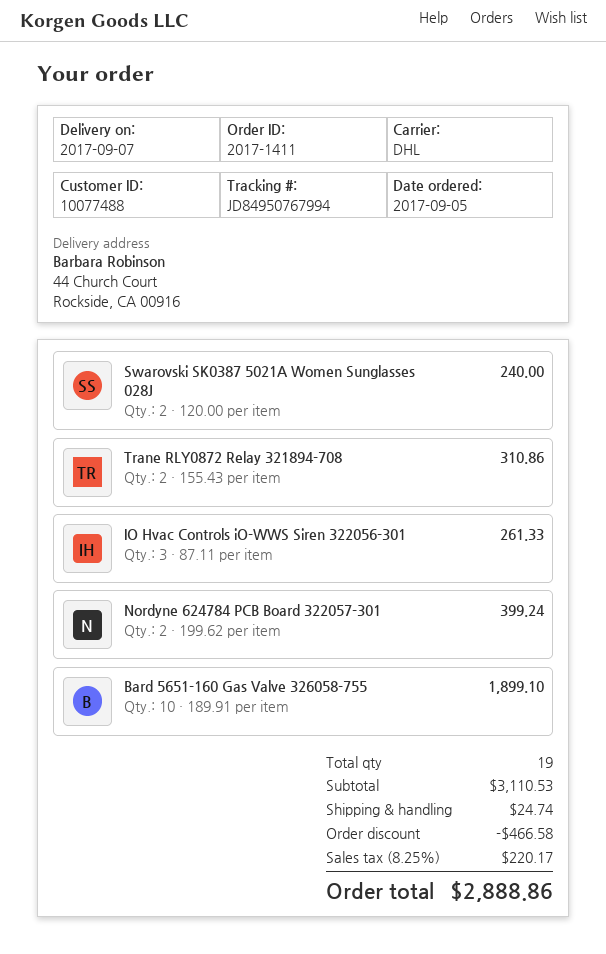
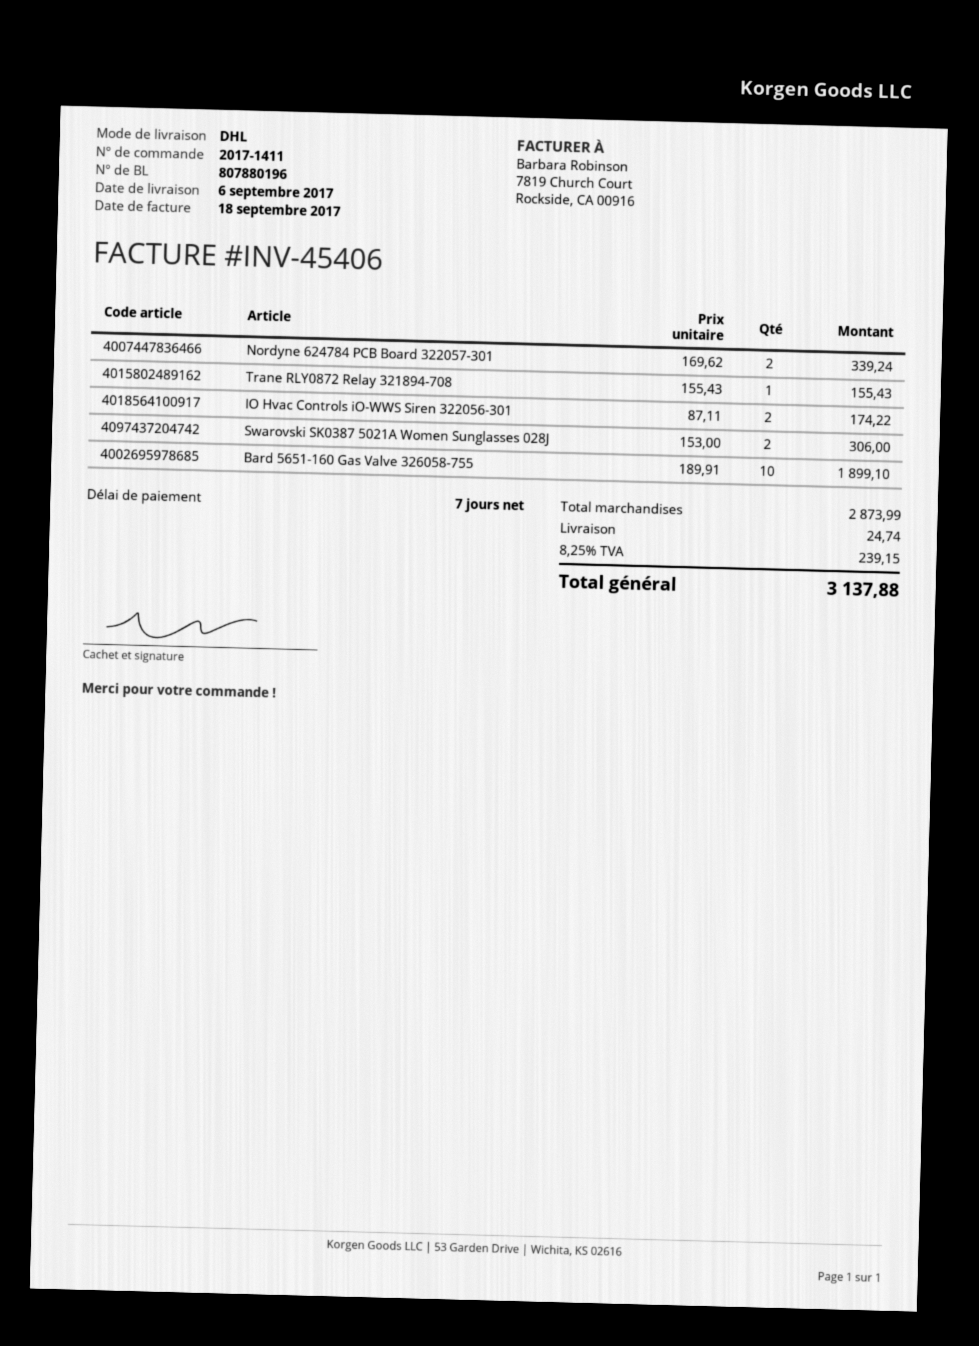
delivery date: 2017-09-07 -> 2017-09-06
Swarovski SK0387 5021A Women Sunglasses 028J: 2 x 120.00 = 240.00 -> 2 x 153.00 = 306.00
Trane RLY0872 Relay 321894-708: 2 x 155.43 = 310.86 -> 1 x 155.43 = 155.43
IO Hvac Controls iO-WWS Siren 322056-301: 3 x 87.11 = 261.33 -> 2 x 87.11 = 174.22
Nordyne 624784 PCB Board 322057-301: 2 x 199.62 = 399.24 -> 2 x 169.62 = 339.24
subtotal: 3110.53 -> 2873.99
discount: 466.58 -> none
tax: 8.25% = 220.17 -> 8.25% = 239.15
total: 2888.86 -> 3137.88

